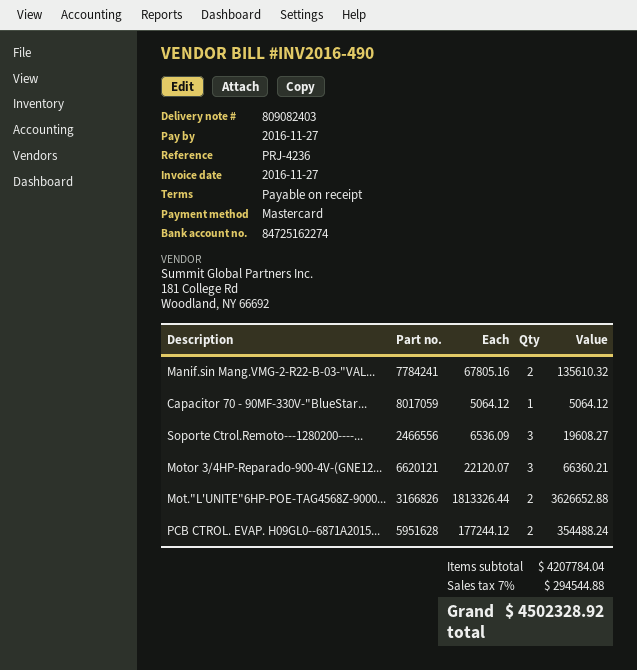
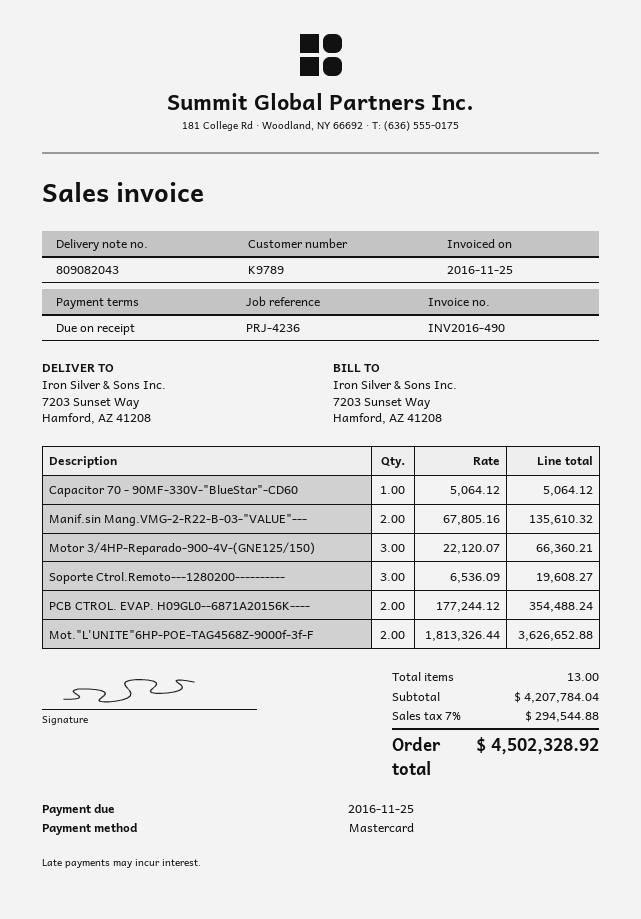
delivery note number: 809082403 -> 809082043
invoice date: 2016-11-27 -> 2016-11-25
due date: 2016-11-27 -> 2016-11-25

